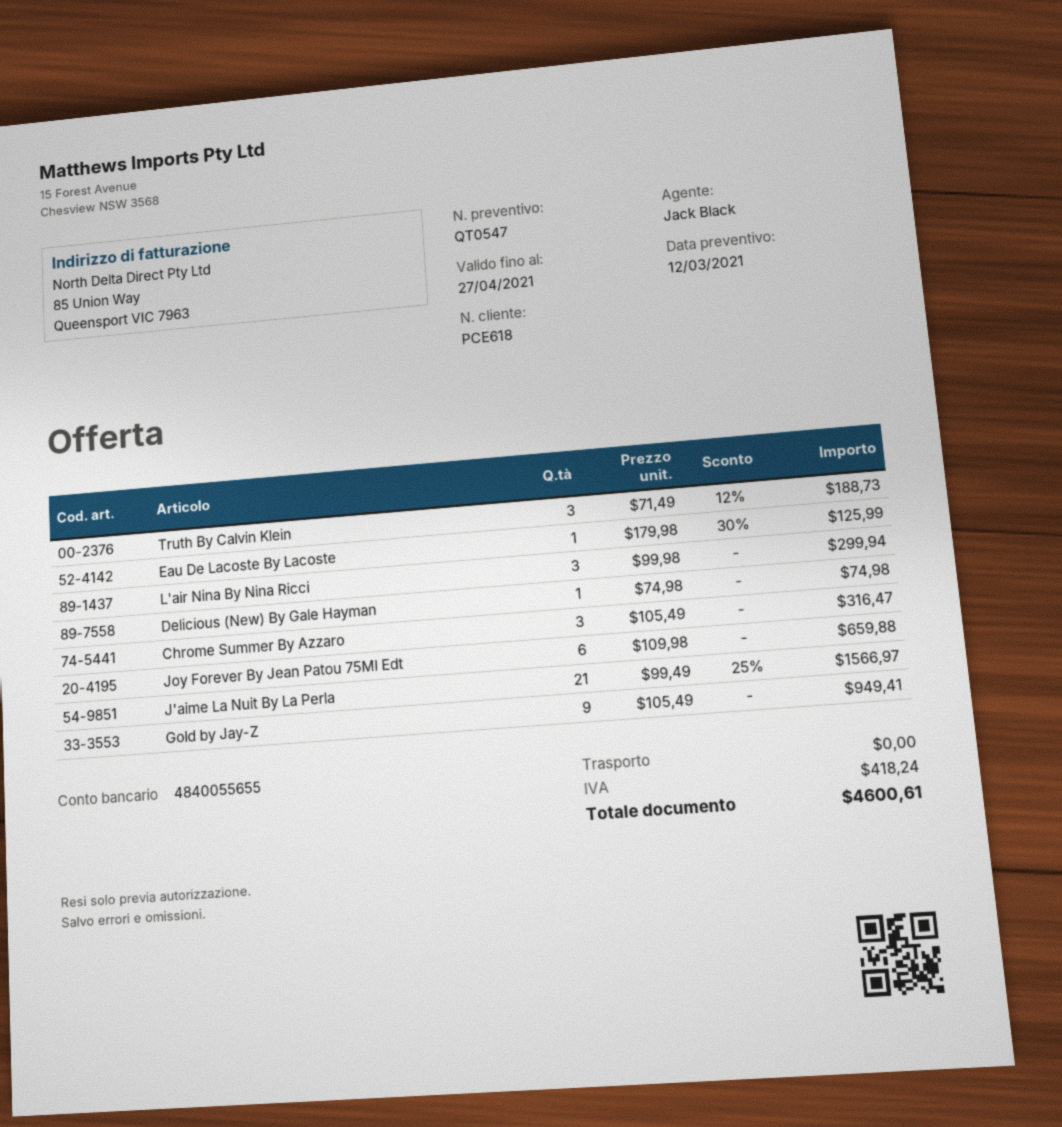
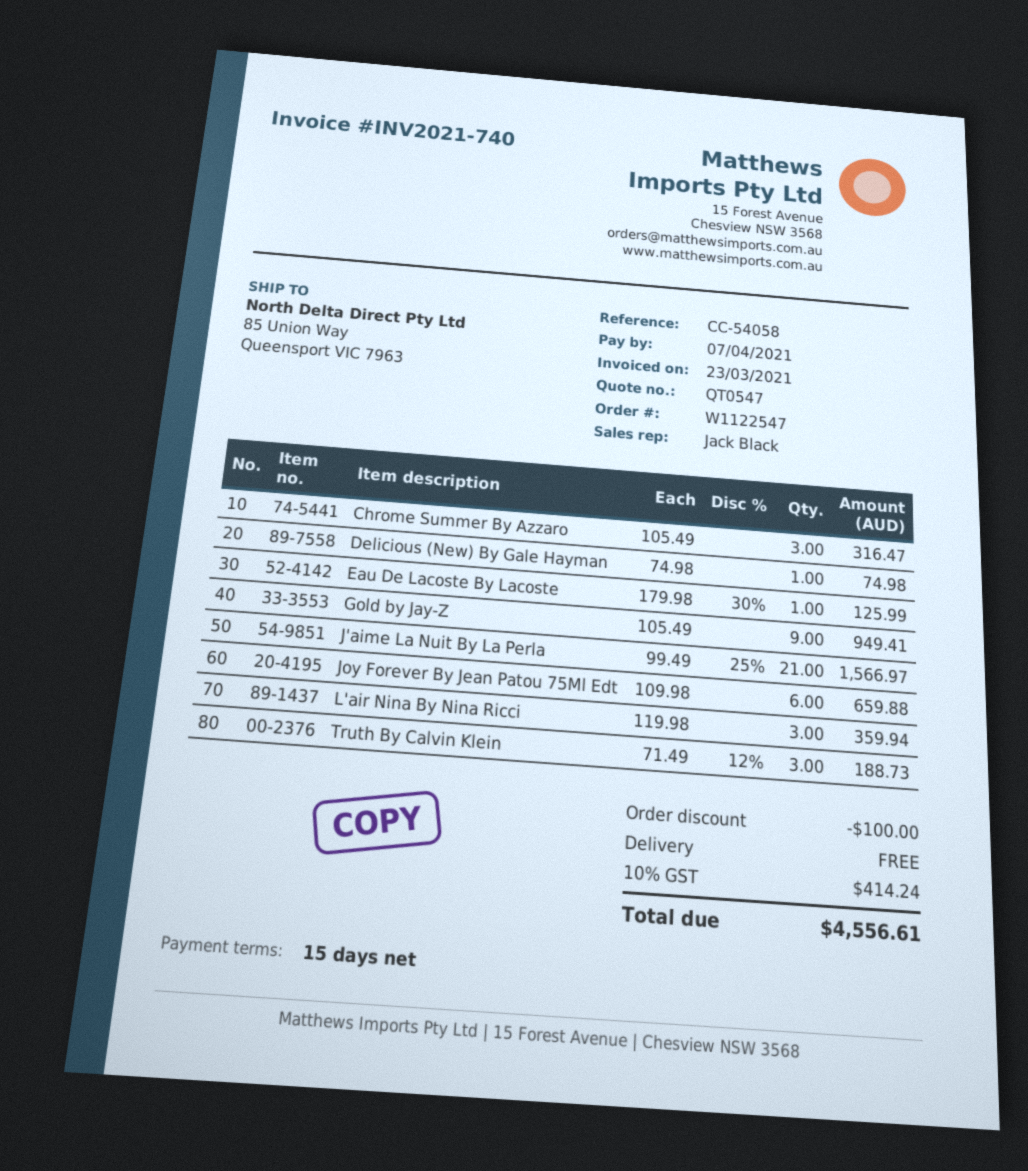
L'air Nina By Nina Ricci: 3 x 99.98 = 299.94 -> 3 x 119.98 = 359.94
discount: none -> 100.00
tax: 418.24 -> 414.24
total: 4600.61 -> 4556.61

